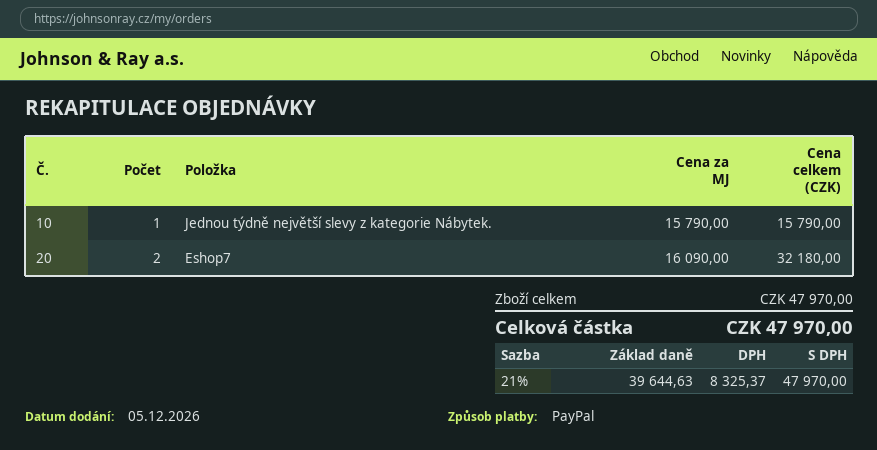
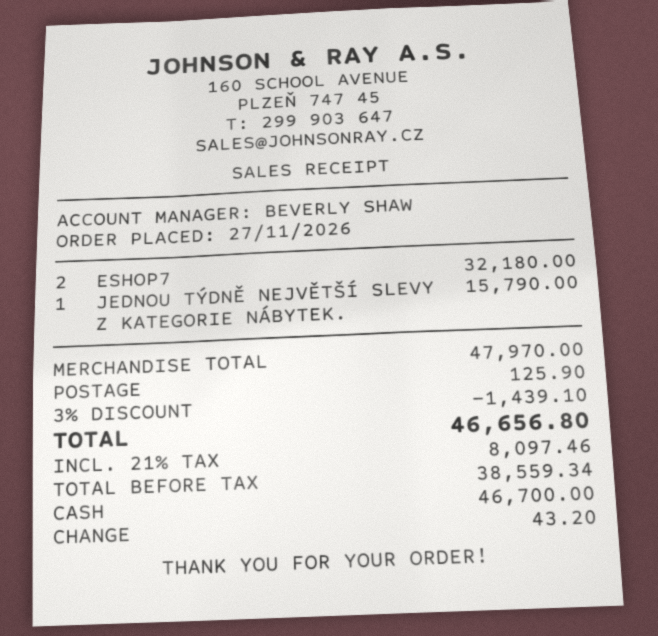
payment method: PayPal -> cash
discount: none -> 3% = 1439.10
shipping: none -> 125.90
net: 39644.63 -> 38559.34
tax: 21% = 8325.37 -> 21% = 8097.46
total: 47970.00 -> 46656.80

